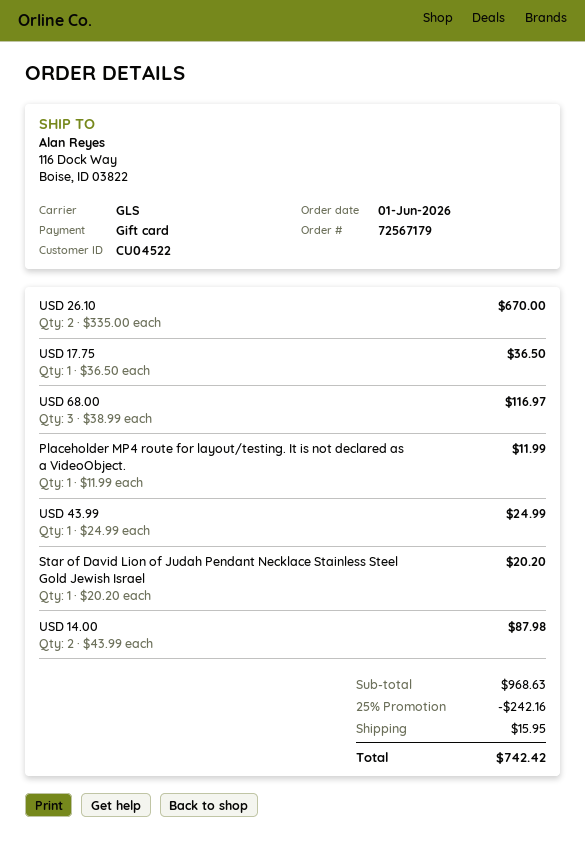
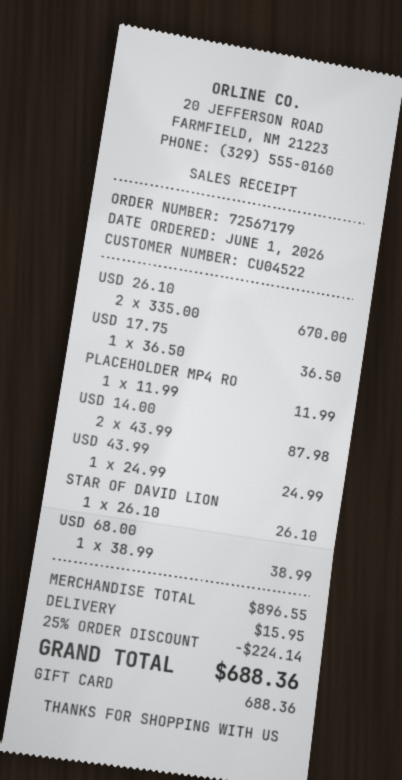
USD 68.00: 3 x 38.99 = 116.97 -> 1 x 38.99 = 38.99
Star of David Lion of Judah Pendant Necklace Stainless Steel Gold Jewish Israel: 1 x 20.20 = 20.20 -> 1 x 26.10 = 26.10
subtotal: 968.63 -> 896.55
discount: 25% = 242.16 -> 25% = 224.14
total: 742.42 -> 688.36

